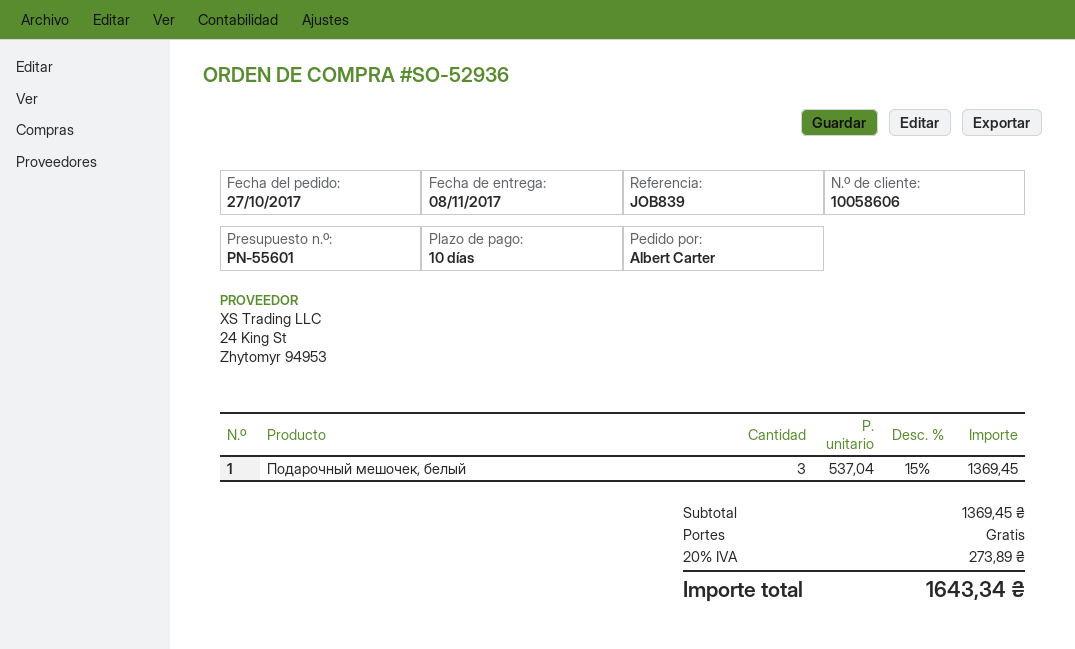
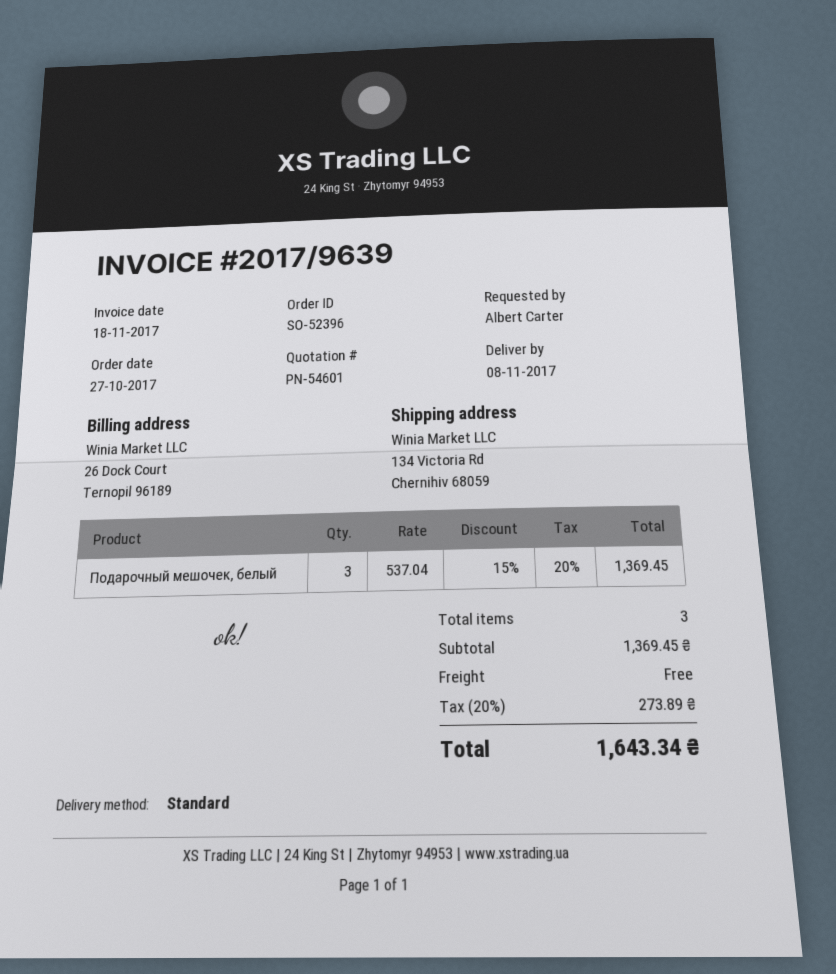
quote number: PN-55601 -> PN-54601
order number: SO-52936 -> SO-52396

